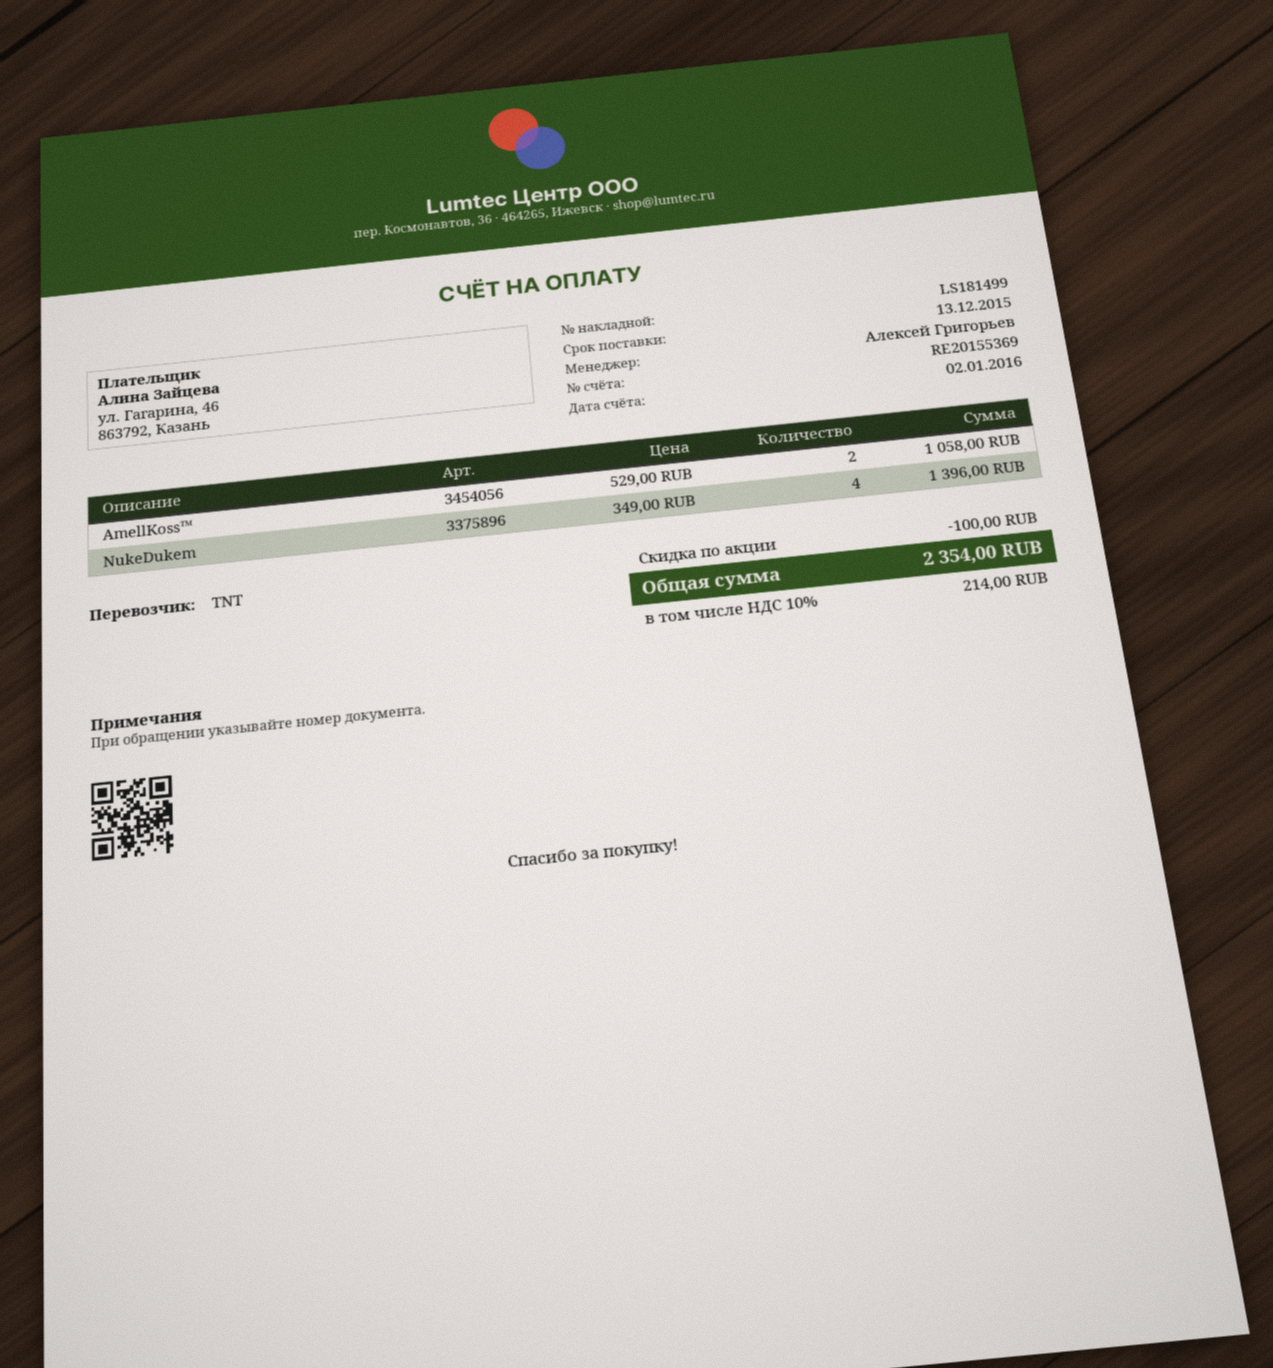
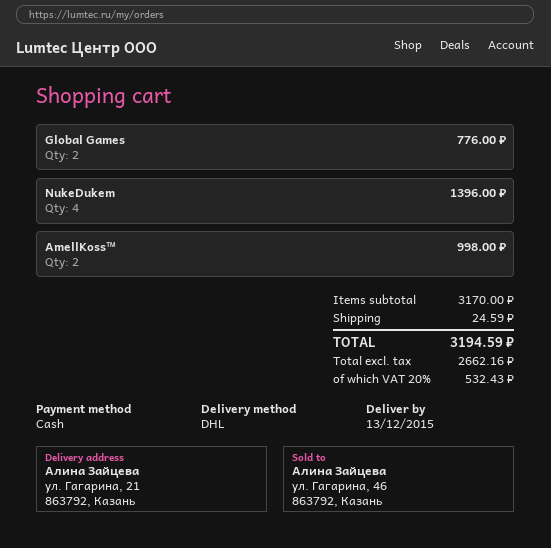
shipping method: TNT -> DHL
AmellKoss™: 2 for 1058.00 -> 2 for 998.00
Global Games: none -> 2 for 776.00
discount: 100.00 -> none
shipping: none -> 24.59
tax: 10% = 214.00 -> 20% = 532.43
total: 2354.00 -> 3194.59

